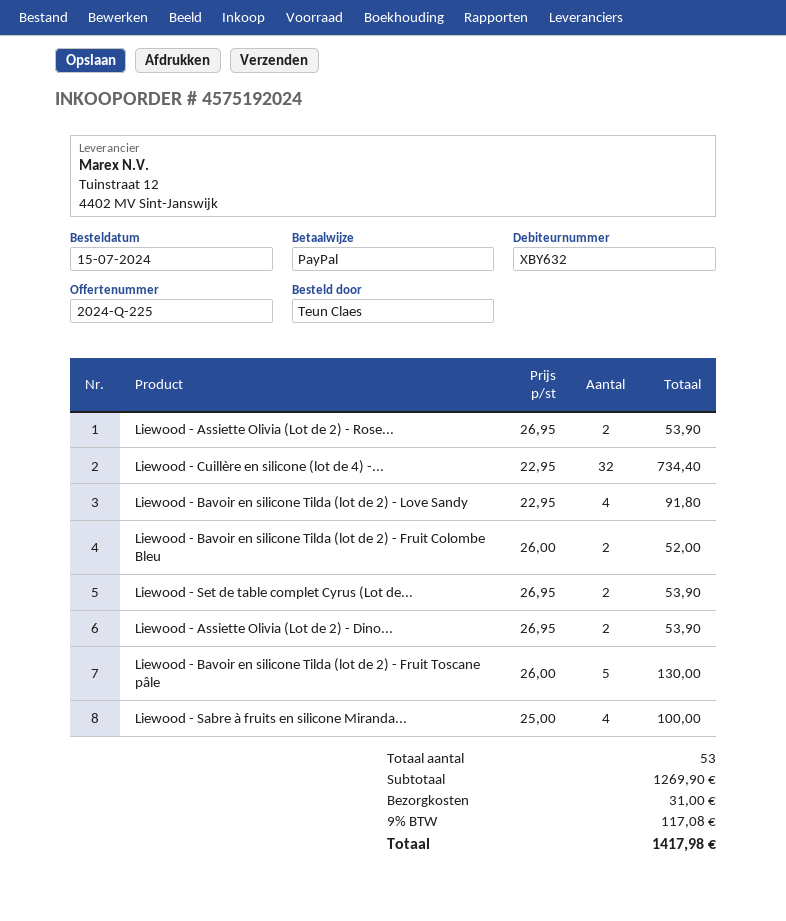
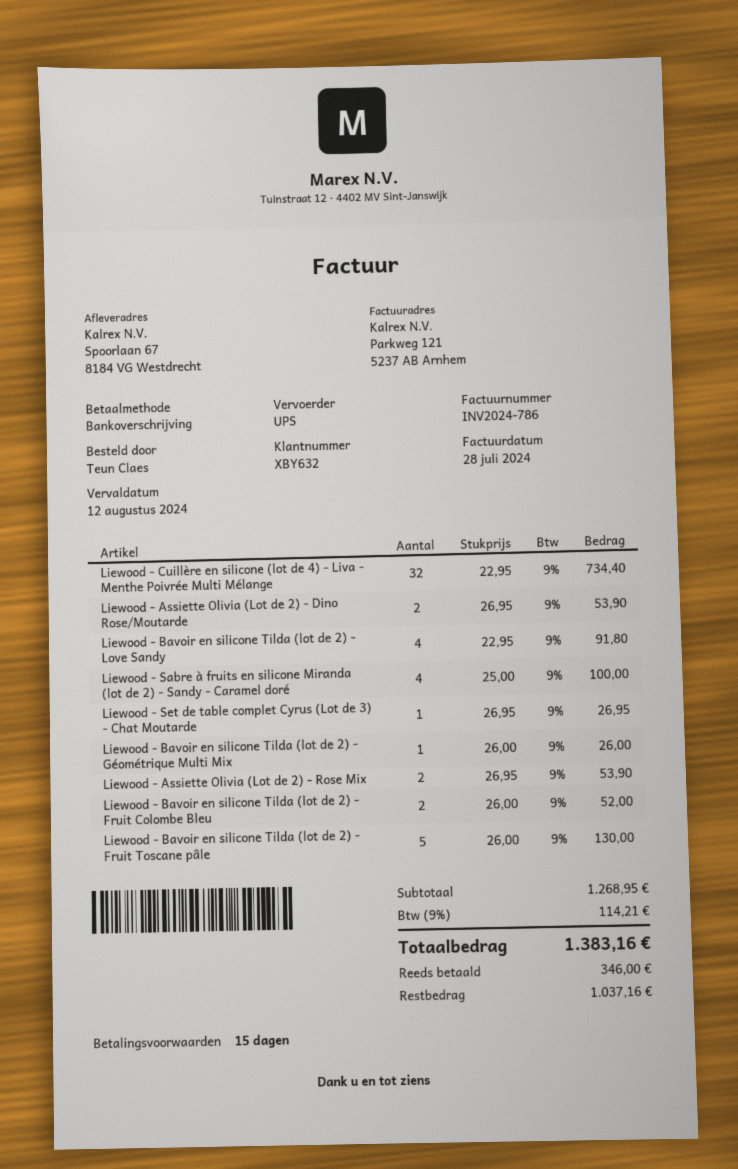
payment method: PayPal -> bank transfer
Liewood - Set de table complet Cyrus (Lot de...: 2 x 26.95 = 53.90 -> 1 x 26.95 = 26.95
Liewood - Bavoir en silicone Tilda (lot de 2) - Géométrique Multi Mix: none -> 1 x 26.00 = 26.00
subtotal: 1269.90 -> 1268.95
shipping: 31.00 -> none
tax: 9% = 117.08 -> 9% = 114.21
total: 1417.98 -> 1383.16

